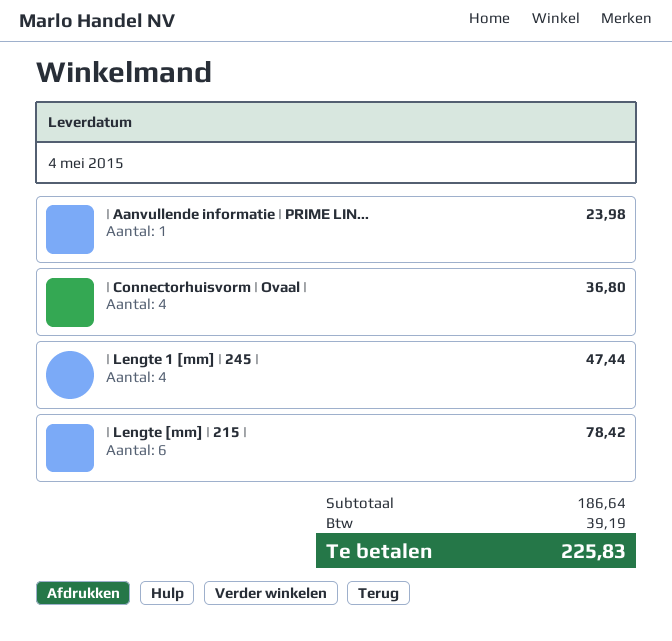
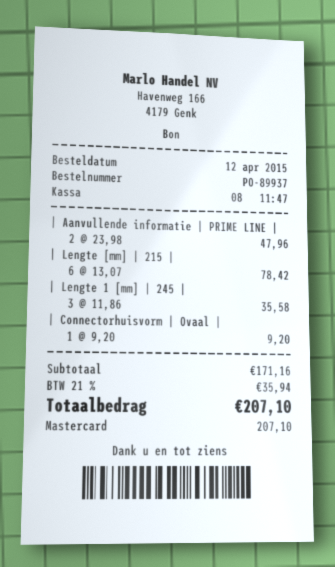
| Aanvullende informatie | PRIME LIN...: 1 for 23.98 -> 2 for 47.96
| Connectorhuisvorm | Ovaal |: 4 for 36.80 -> 1 for 9.20
| Lengte 1 [mm] | 245 |: 4 for 47.44 -> 3 for 35.58
subtotal: 186.64 -> 171.16
tax: 39.19 -> 35.94
total: 225.83 -> 207.10

